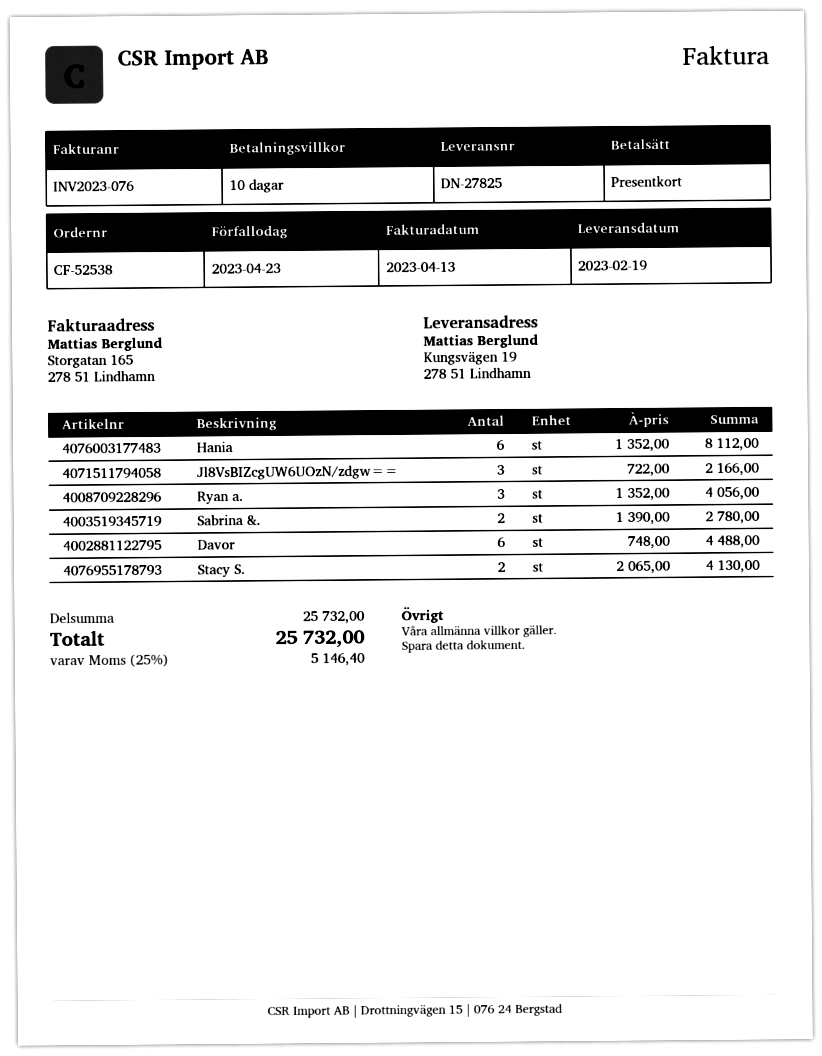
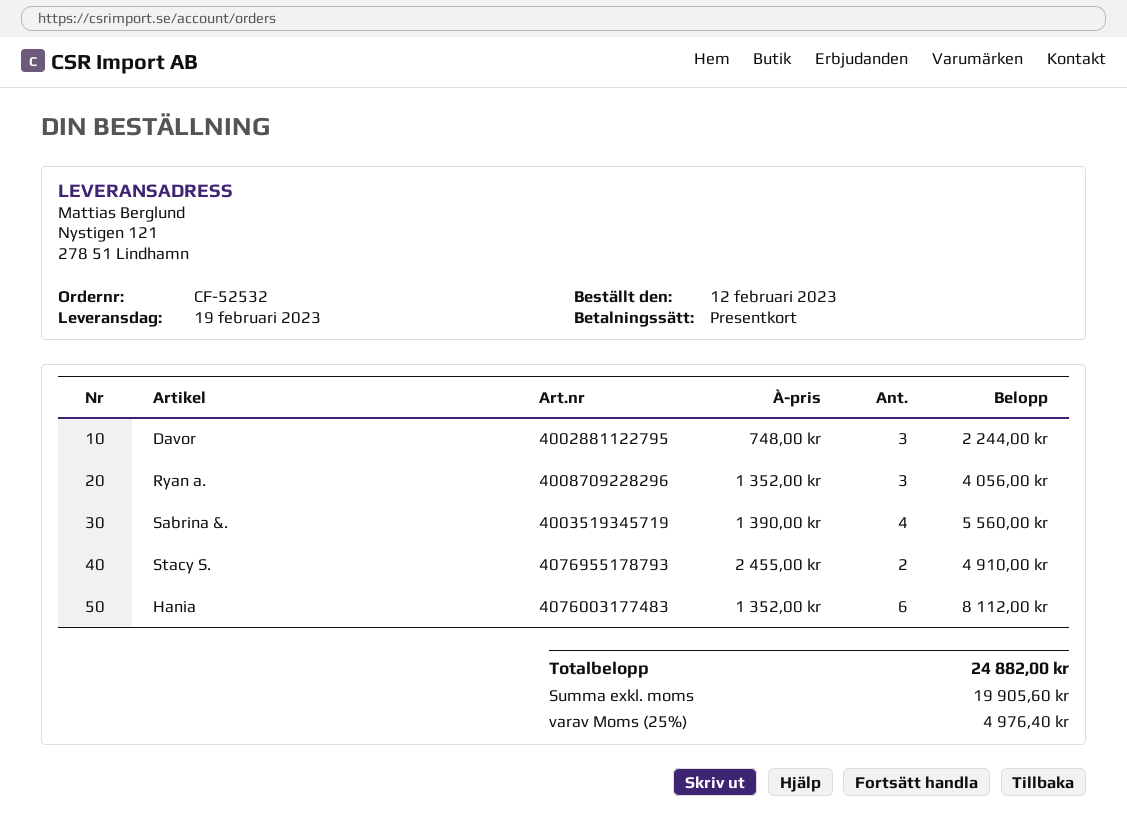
order number: CF-52538 -> CF-52532
ship to: Kungsvägen 19, 278 51 Lindhamn -> Nystigen 121, 278 51 Lindhamn
Jl8VsBIZcgUW6UOzN/zdgw==: 3 x 722.00 = 2166.00 -> none
Sabrina &.: 2 x 1390.00 = 2780.00 -> 4 x 1390.00 = 5560.00
Davor: 6 x 748.00 = 4488.00 -> 3 x 748.00 = 2244.00
Stacy S.: 2 x 2065.00 = 4130.00 -> 2 x 2455.00 = 4910.00
tax: 25% = 5146.40 -> 25% = 4976.40
total: 25732.00 -> 24882.00

